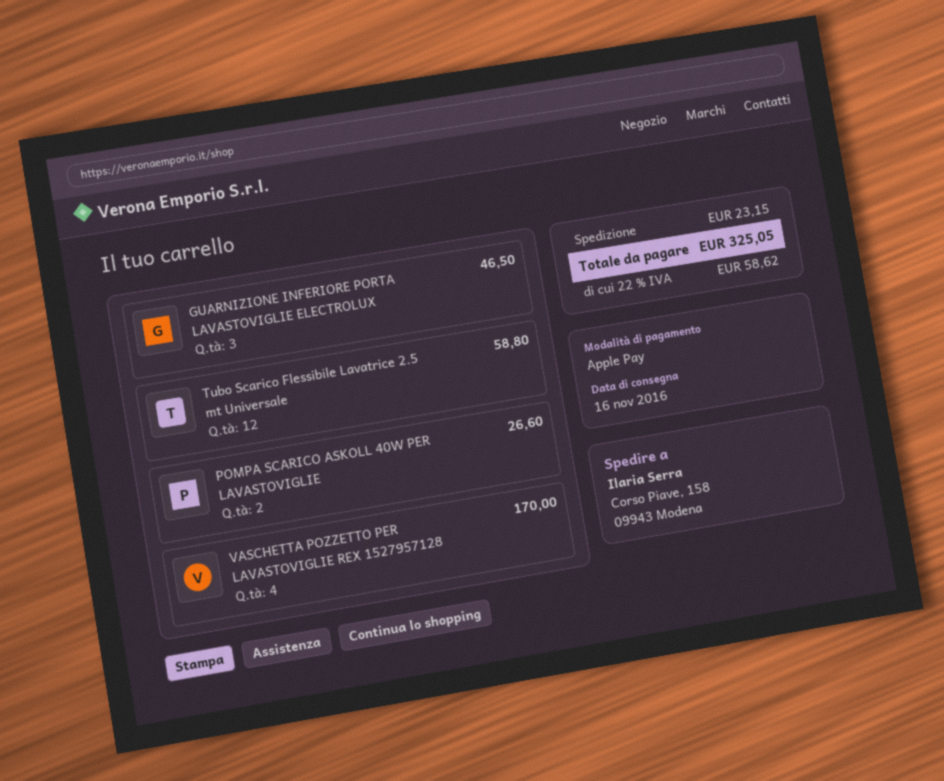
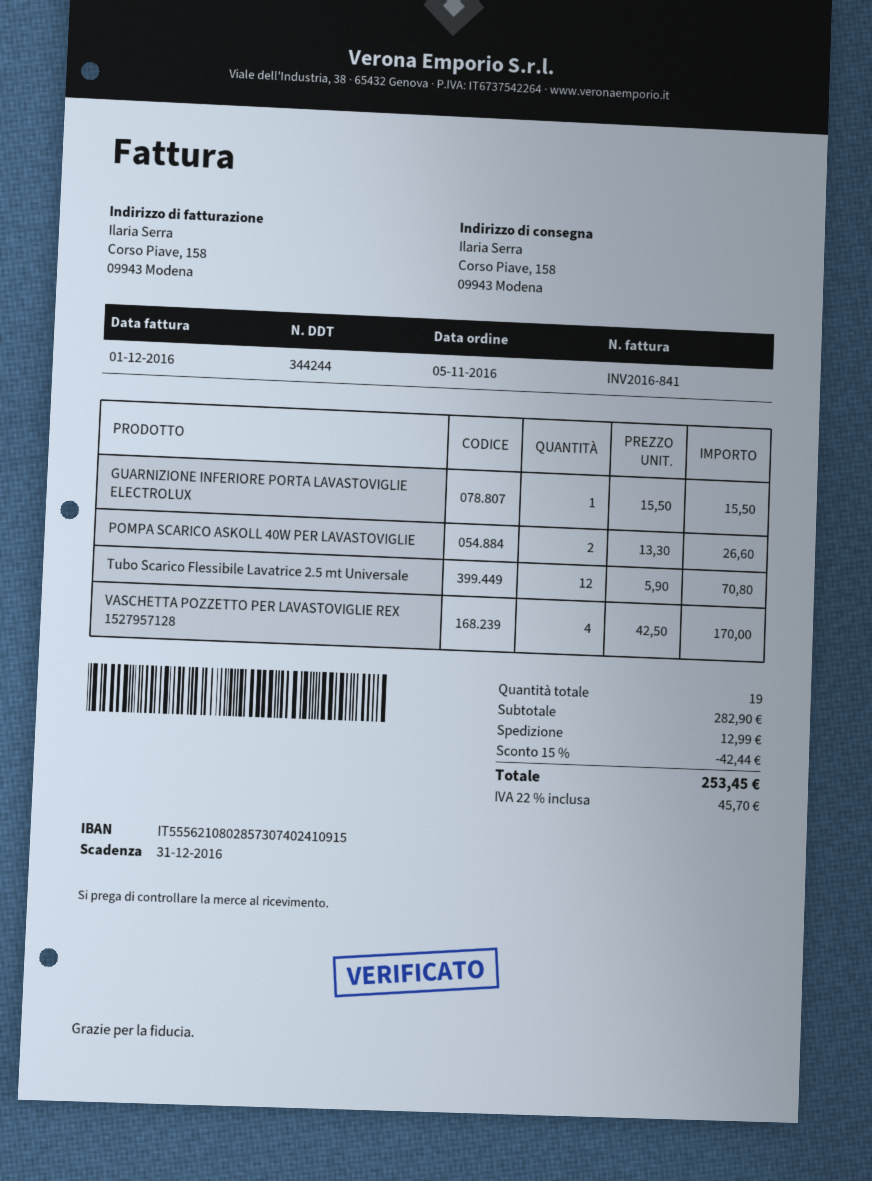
GUARNIZIONE INFERIORE PORTA LAVASTOVIGLIE ELECTROLUX: 3 for 46.50 -> 1 for 15.50
Tubo Scarico Flessibile Lavatrice 2.5 mt Universale: 12 for 58.80 -> 12 for 70.80
discount: none -> 15% = 42.44
shipping: 23.15 -> 12.99
tax: 22% = 58.62 -> 22% = 45.70
total: 325.05 -> 253.45

